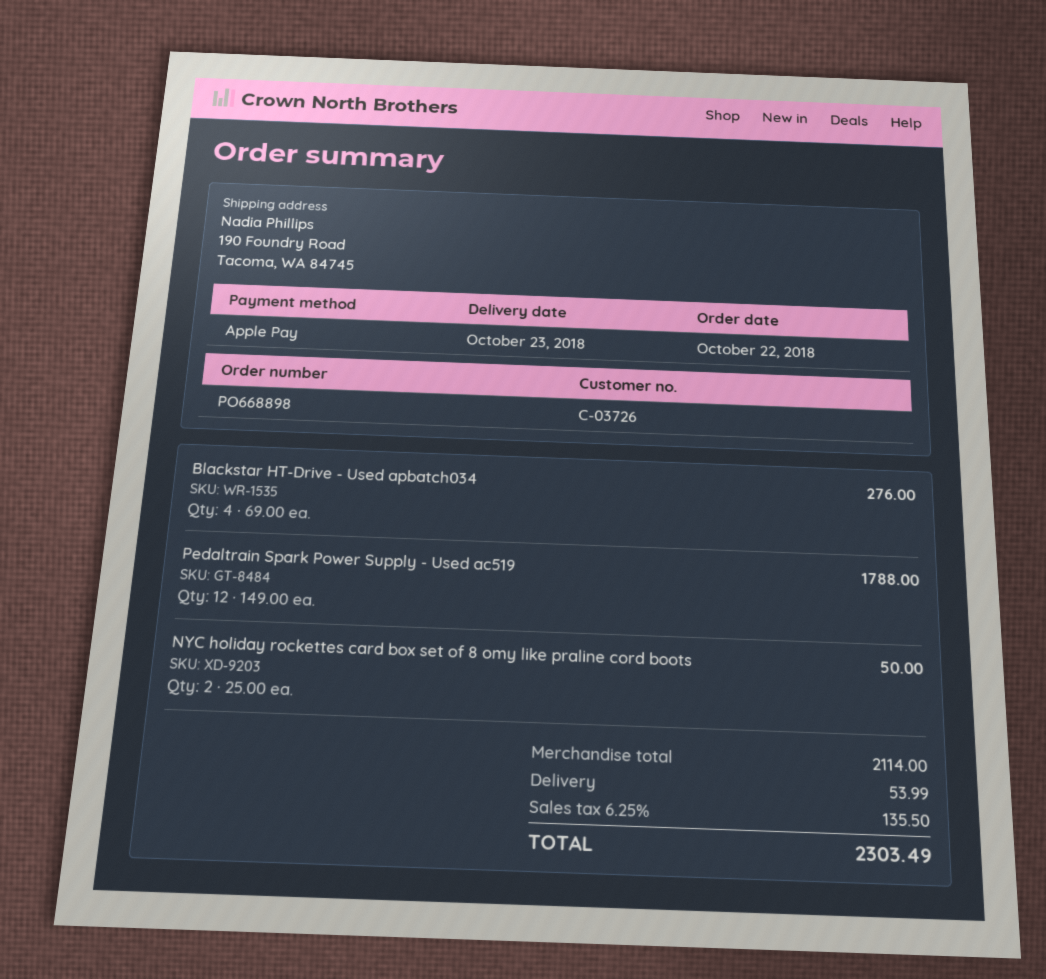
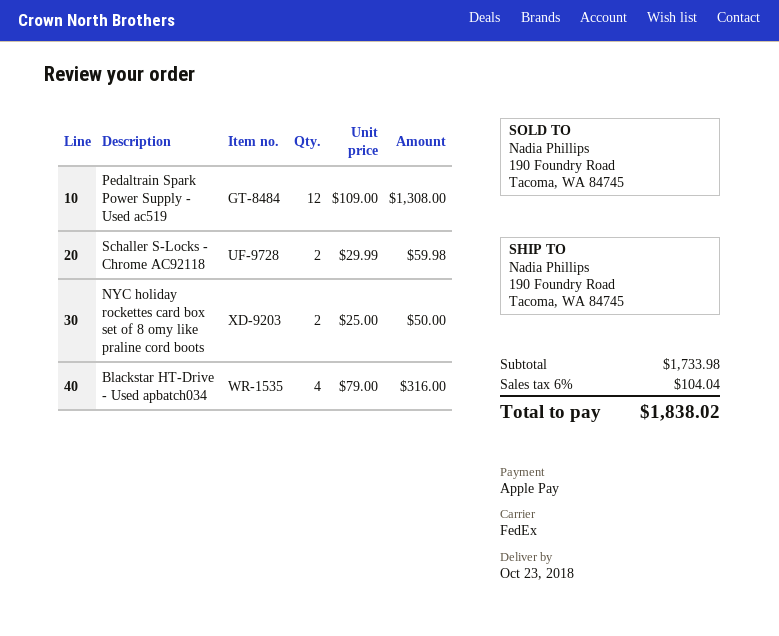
Blackstar HT-Drive - Used apbatch034: 4 x 69.00 = 276.00 -> 4 x 79.00 = 316.00
Pedaltrain Spark Power Supply - Used ac519: 12 x 149.00 = 1788.00 -> 12 x 109.00 = 1308.00
Schaller S-Locks - Chrome AC92118: none -> 2 x 29.99 = 59.98
subtotal: 2114.00 -> 1733.98
shipping: 53.99 -> none
tax: 6.25% = 135.50 -> 6% = 104.04
total: 2303.49 -> 1838.02

